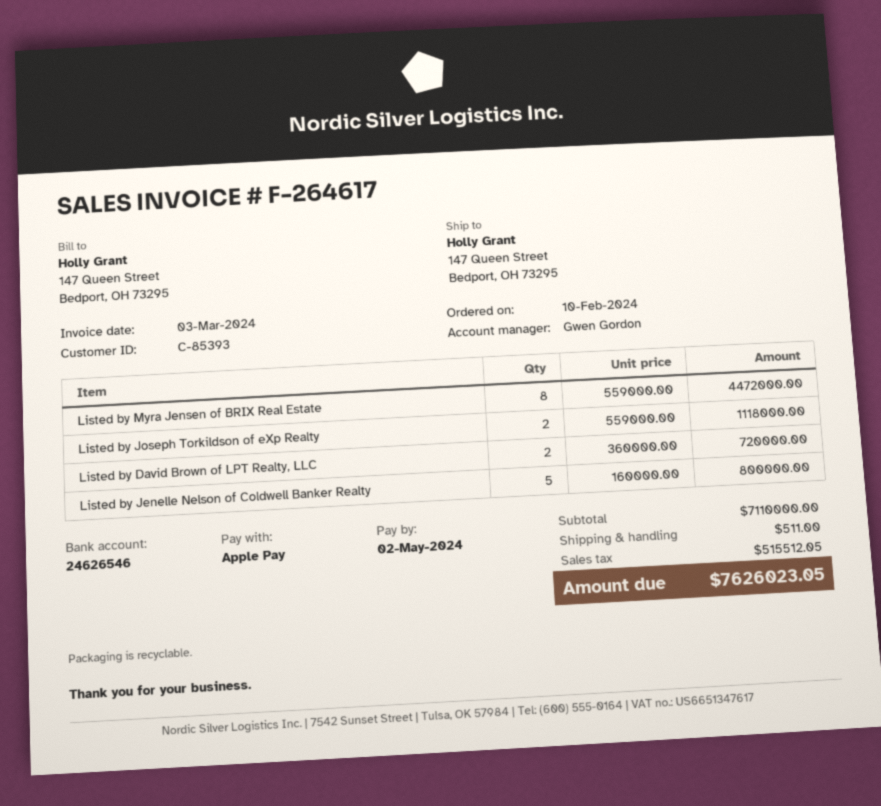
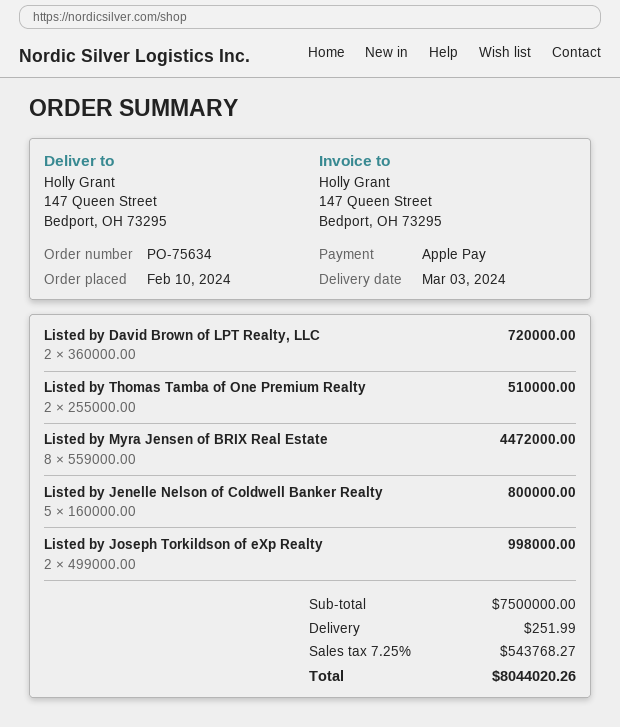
Listed by Joseph Torkildson of eXp Realty: 2 x 559000.00 = 1118000.00 -> 2 x 499000.00 = 998000.00
Listed by Thomas Tamba of One Premium Realty: none -> 2 x 255000.00 = 510000.00
subtotal: 7110000.00 -> 7500000.00
shipping: 511.00 -> 251.99
tax: 515512.05 -> 543768.27
total: 7626023.05 -> 8044020.26

